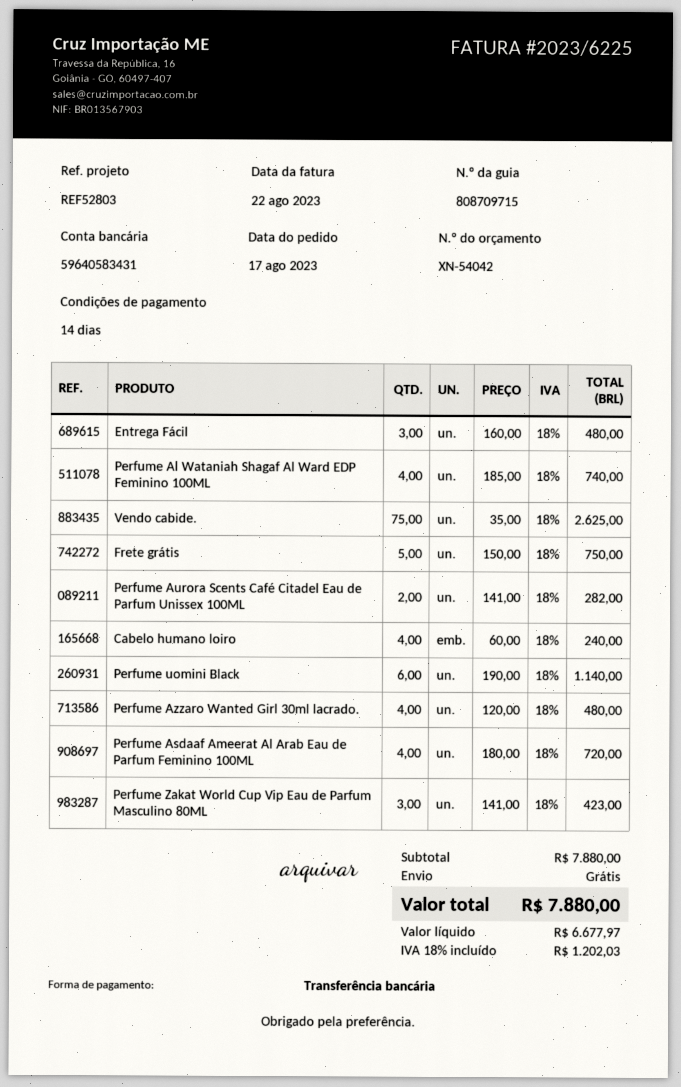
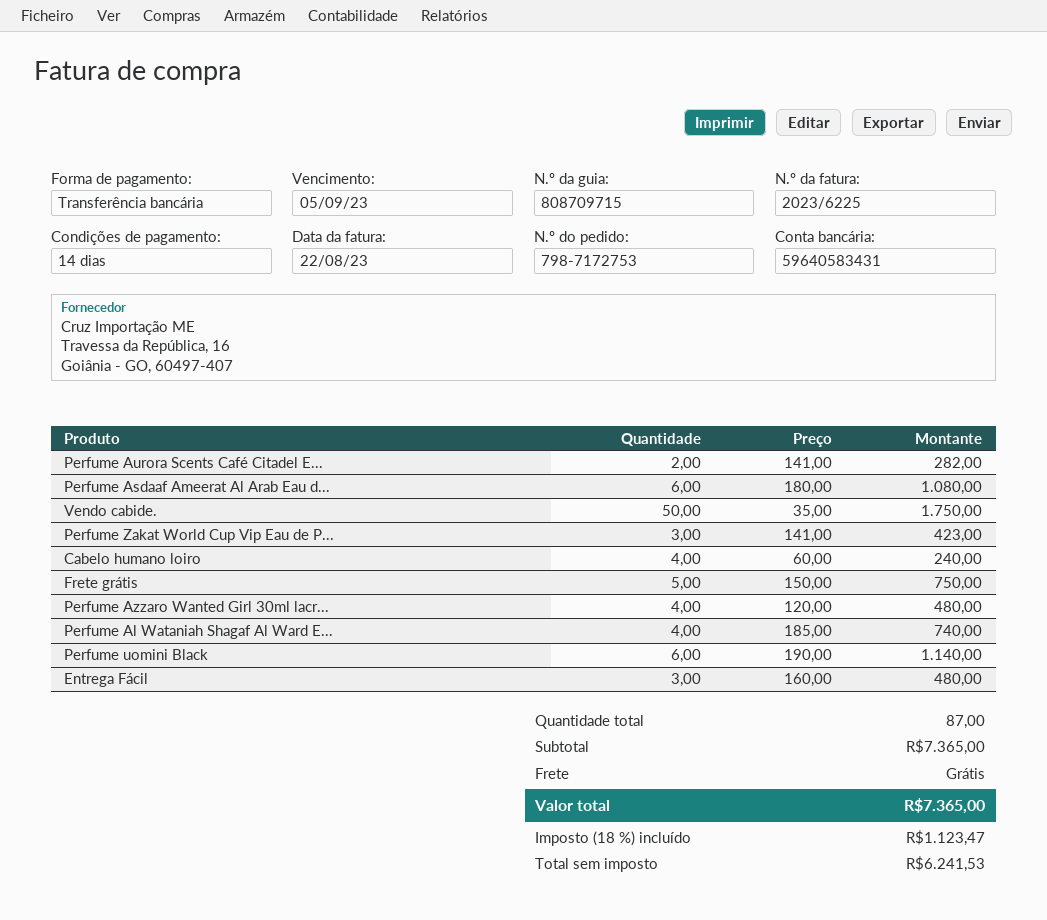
Vendo cabide.: 75 x 35.00 = 2625.00 -> 50 x 35.00 = 1750.00
Perfume Asdaaf Ameerat Al Arab Eau de Parfum Feminino 100ML: 4 x 180.00 = 720.00 -> 6 x 180.00 = 1080.00
subtotal: 7880.00 -> 7365.00
net: 6677.97 -> 6241.53
tax: 18% = 1202.03 -> 18% = 1123.47
total: 7880.00 -> 7365.00

